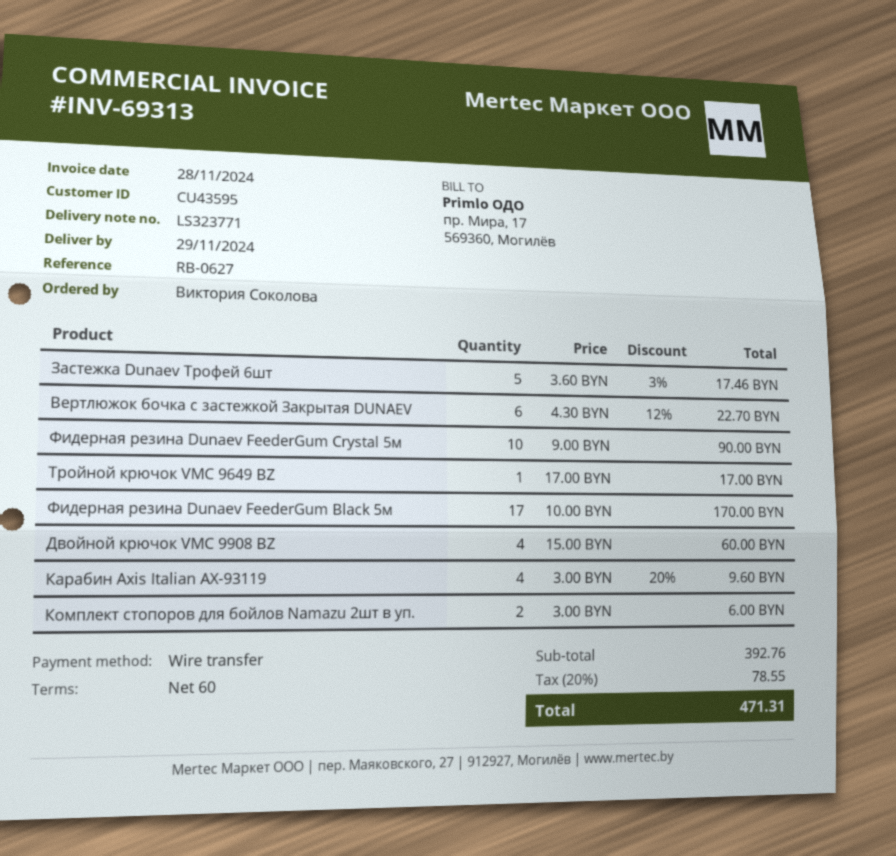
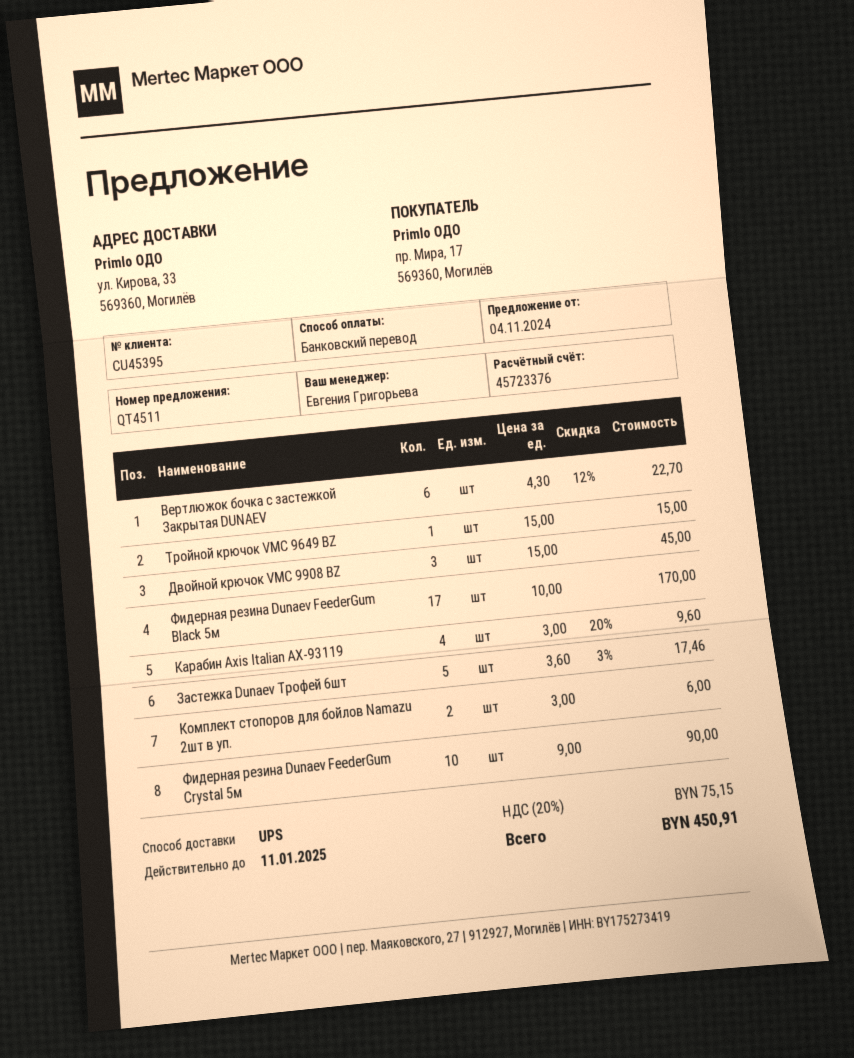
customer number: CU43595 -> CU45395
Тройной крючок VMC 9649 BZ: 1 x 17.00 = 17.00 -> 1 x 15.00 = 15.00
Двойной крючок VMC 9908 BZ: 4 x 15.00 = 60.00 -> 3 x 15.00 = 45.00
tax: 20% = 78.55 -> 20% = 75.15
total: 471.31 -> 450.91

